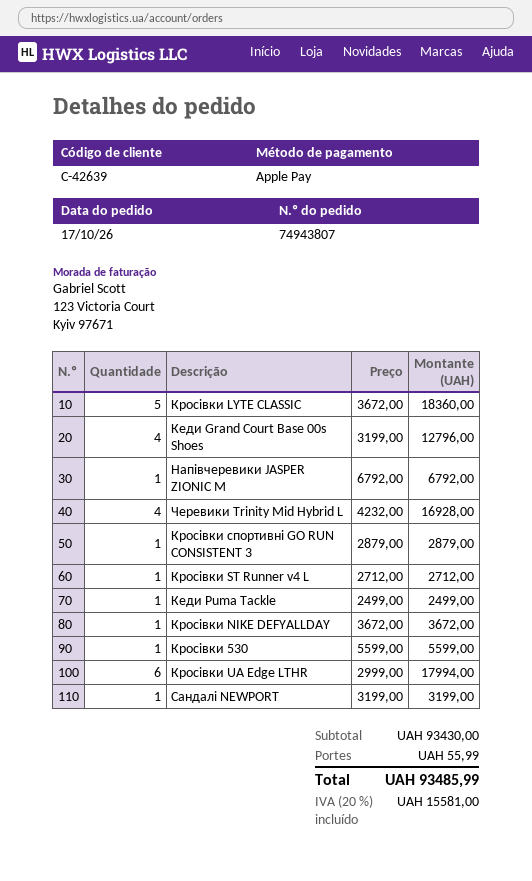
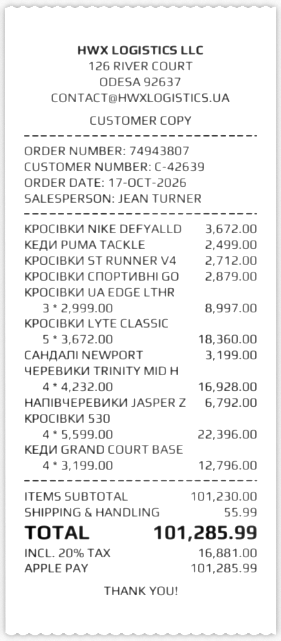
Кросівки 530: 1 x 5599.00 = 5599.00 -> 4 x 5599.00 = 22396.00
Кросівки UA Edge LTHR: 6 x 2999.00 = 17994.00 -> 3 x 2999.00 = 8997.00
subtotal: 93430.00 -> 101230.00
tax: 20% = 15581.00 -> 20% = 16881.00
total: 93485.99 -> 101285.99

